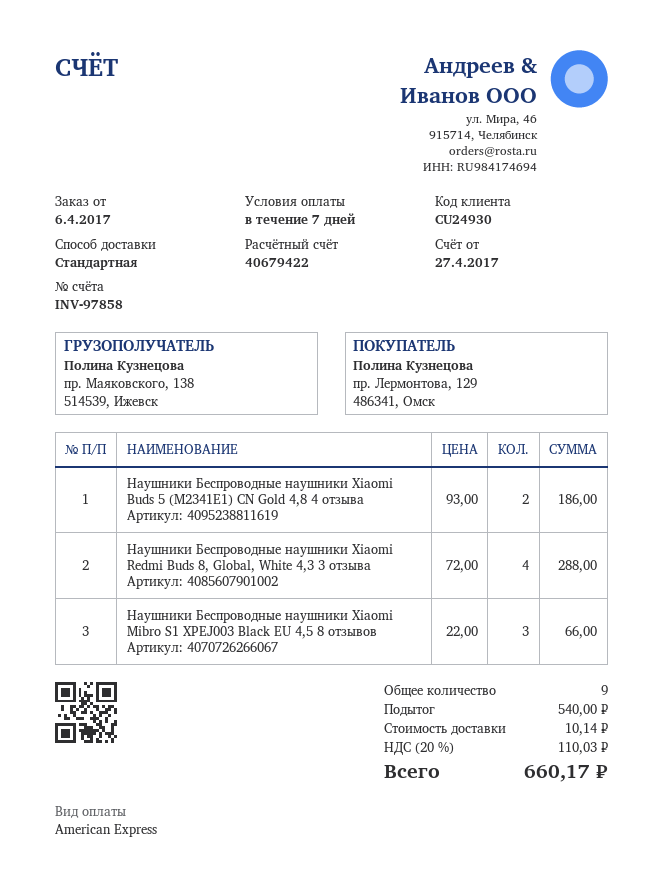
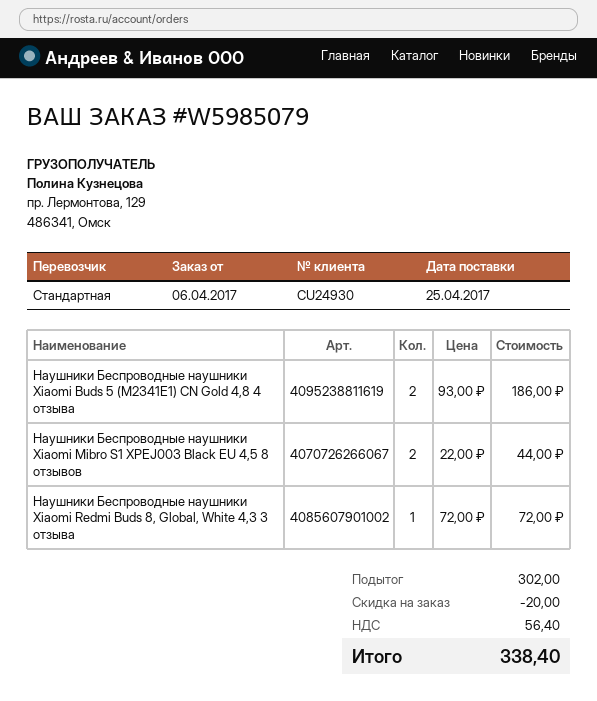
ship to: пр. Маяковского, 138, 514539, Ижевск -> пр. Лермонтова, 129, 486341, Омск
Наушники Беспроводные наушники Xiaomi Redmi Buds 8, Global, White 4,3 3 отзыва: 4 x 72.00 = 288.00 -> 1 x 72.00 = 72.00
Наушники Беспроводные наушники Xiaomi Mibro S1 XPEJ003 Black EU 4,5 8 отзывов: 3 x 22.00 = 66.00 -> 2 x 22.00 = 44.00
subtotal: 540.00 -> 302.00
discount: none -> 20.00
shipping: 10.14 -> none
tax: 110.03 -> 56.40
total: 660.17 -> 338.40

